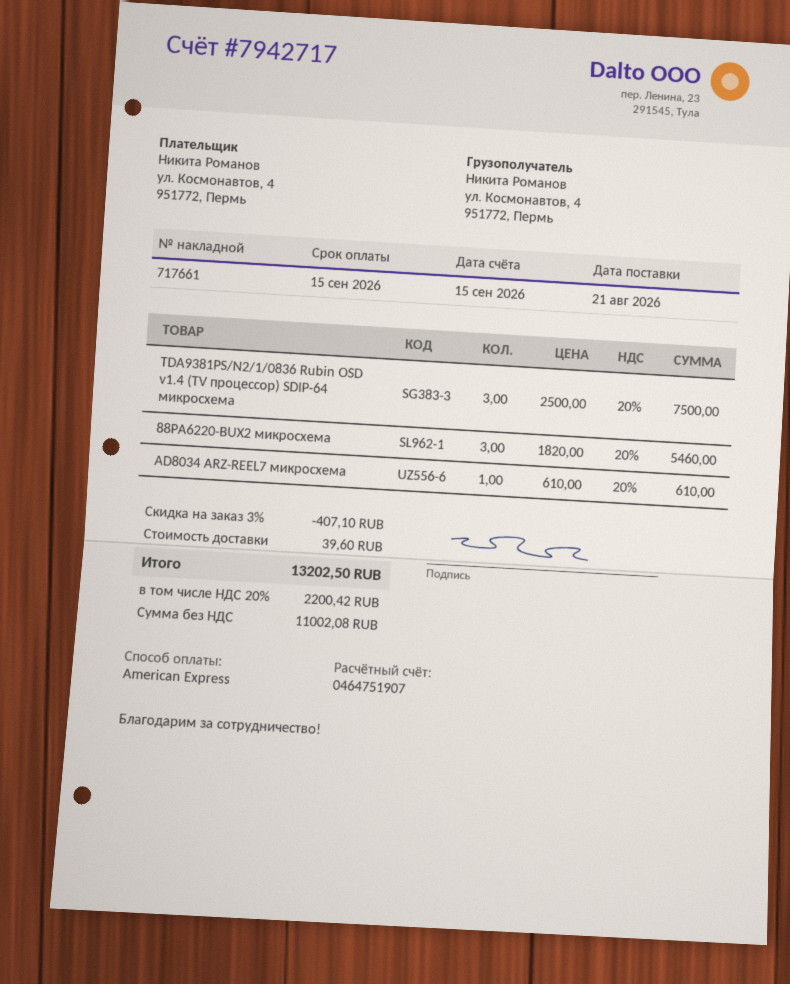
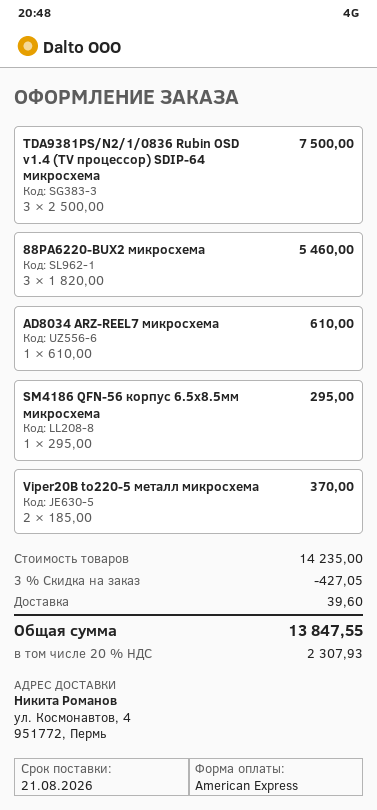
SM4186 QFN-56 корпус 6.5х8.5мм микросхема: none -> 1 x 295.00 = 295.00
Viper20B to220-5 металл микросхема: none -> 2 x 185.00 = 370.00
discount: 3% = 407.10 -> 3% = 427.05
tax: 20% = 2200.42 -> 20% = 2307.93
total: 13202.50 -> 13847.55

